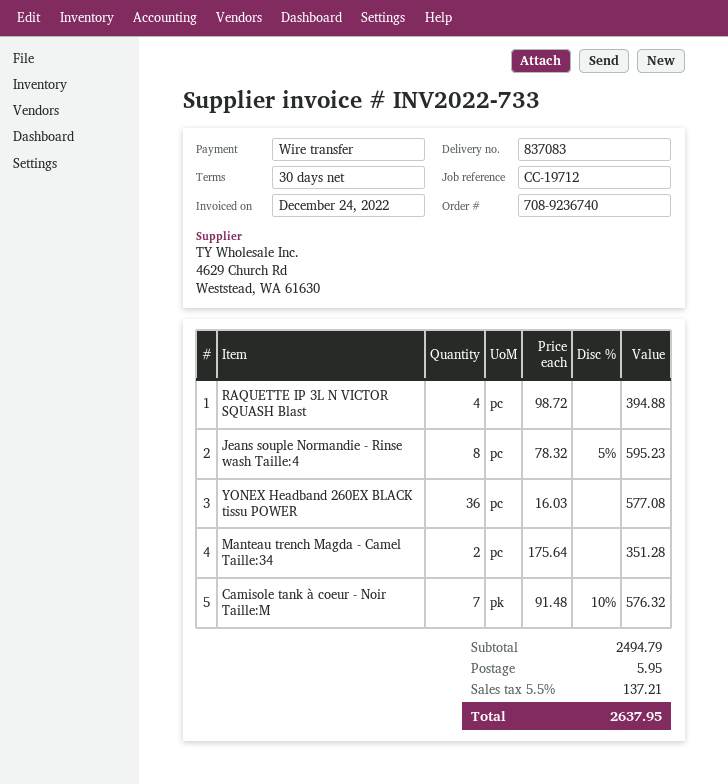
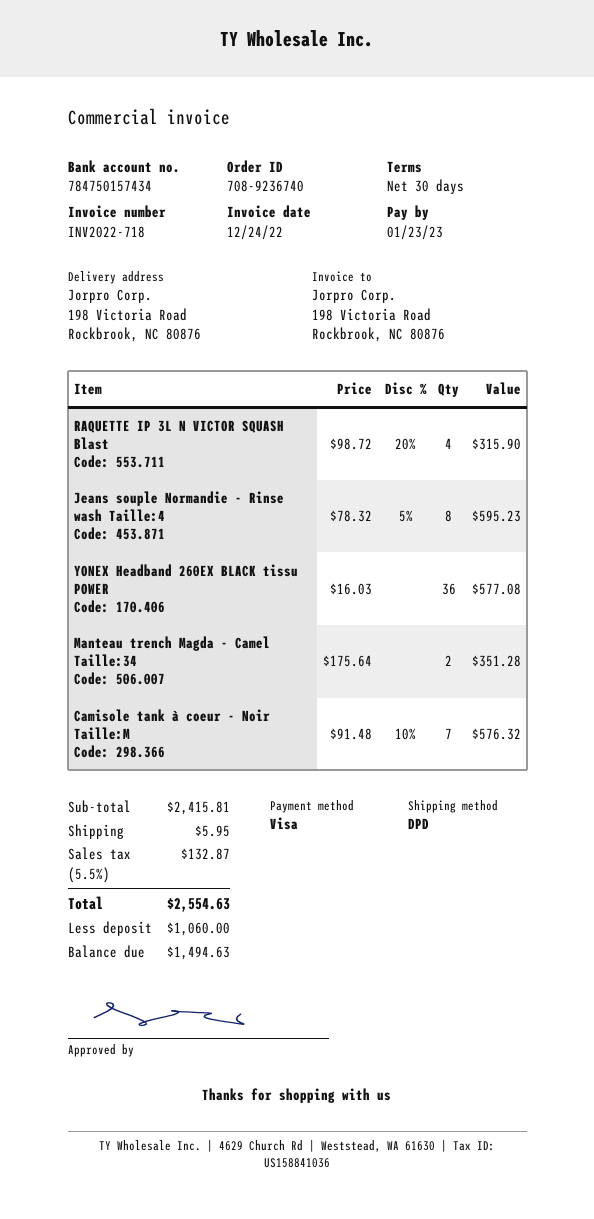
invoice number: INV2022-733 -> INV2022-718
payment method: bank transfer -> Visa
RAQUETTE IP 3L N VICTOR SQUASH Blast: 4 x 98.72 = 394.88 -> 4 x 98.72 - 20% = 315.90
subtotal: 2494.79 -> 2415.81
tax: 5.5% = 137.21 -> 5.5% = 132.87
total: 2637.95 -> 2554.63

